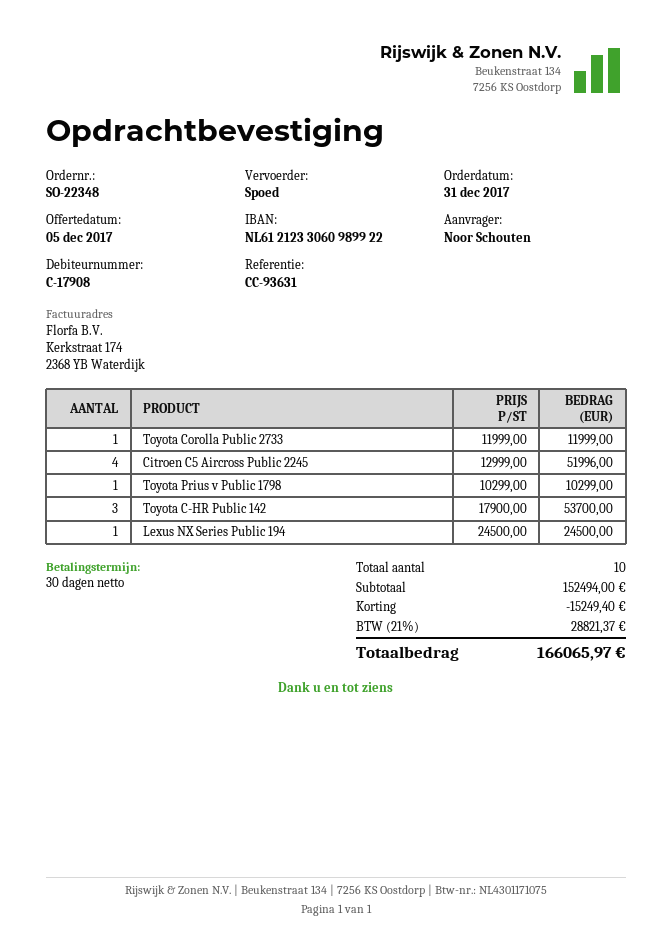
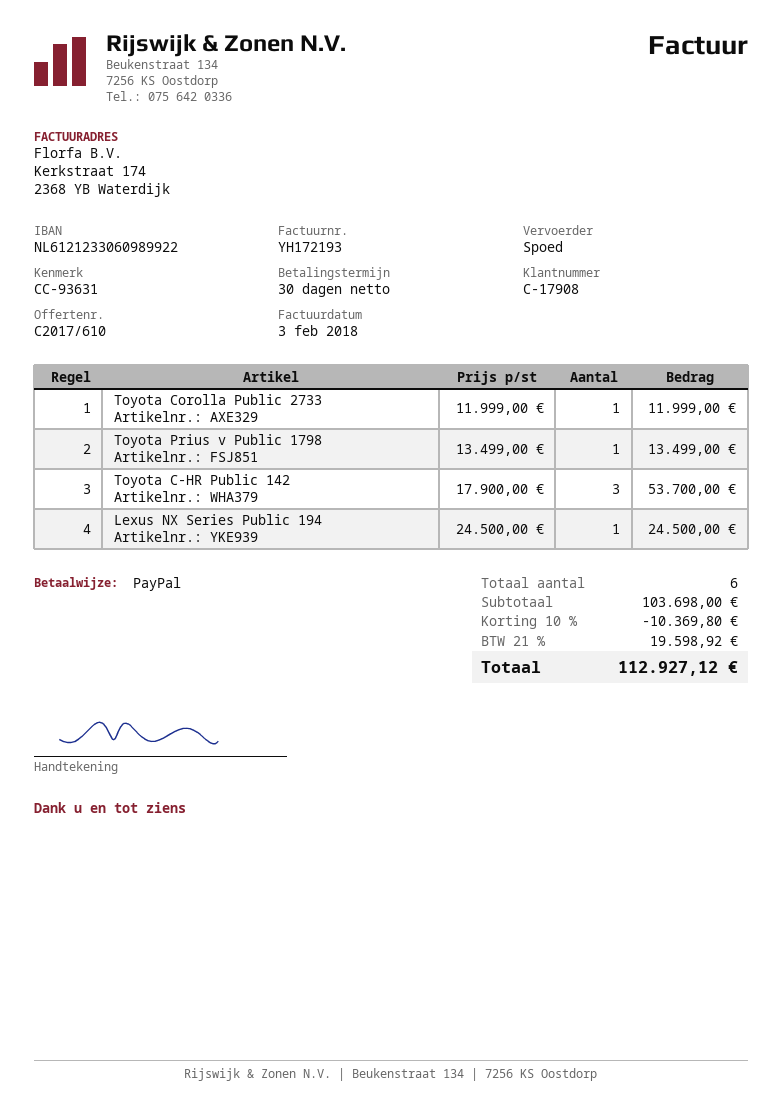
Citroen C5 Aircross Public 2245: 4 x 12999.00 = 51996.00 -> none
Toyota Prius v Public 1798: 1 x 10299.00 = 10299.00 -> 1 x 13499.00 = 13499.00
total quantity: 10 -> 6
subtotal: 152494.00 -> 103698.00
discount: 15249.40 -> 10369.80
tax: 21% = 28821.37 -> 21% = 19598.92
total: 166065.97 -> 112927.12

